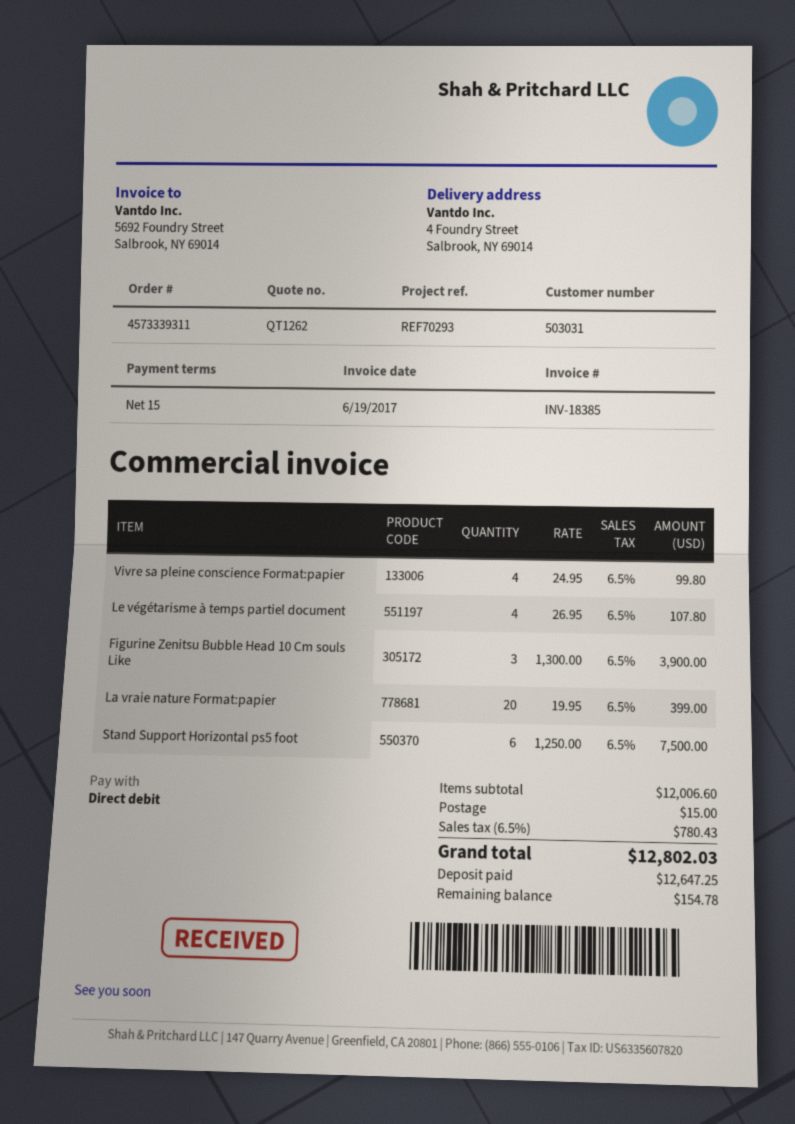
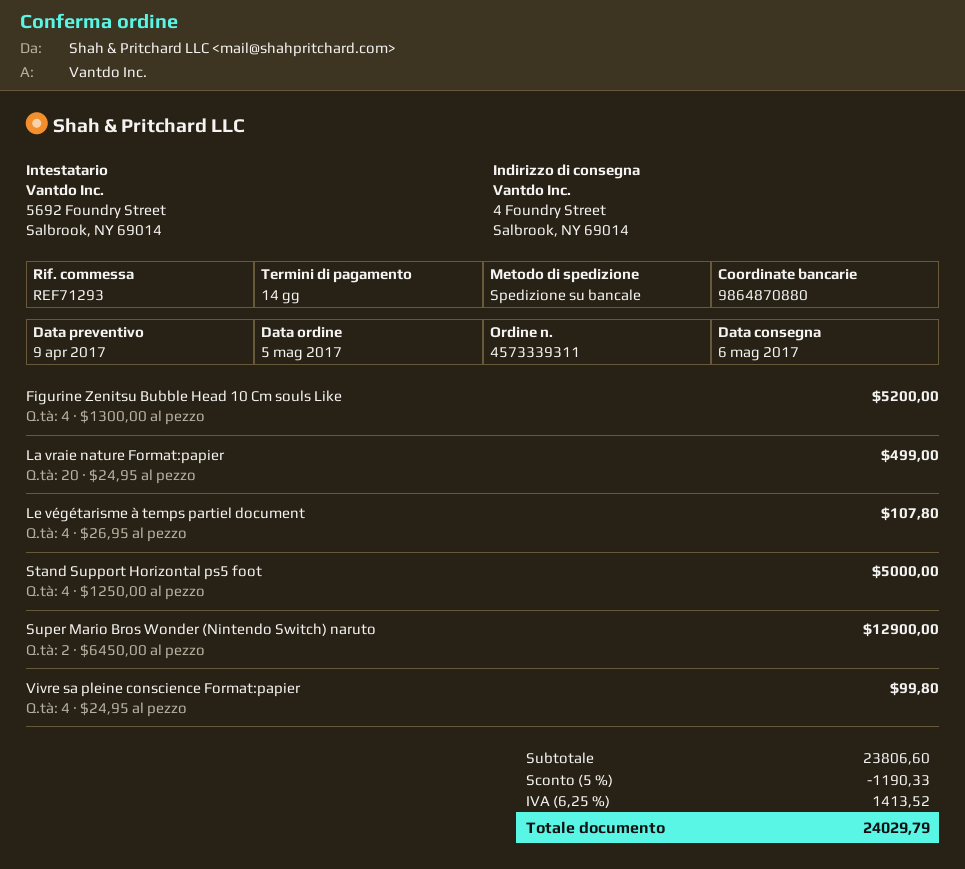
payment terms: 15 days -> 14 days
reference: REF70293 -> REF71293
Figurine Zenitsu Bubble Head 10 Cm souls Like: 3 x 1300.00 = 3900.00 -> 4 x 1300.00 = 5200.00
La vraie nature Format:papier: 20 x 19.95 = 399.00 -> 20 x 24.95 = 499.00
Stand Support Horizontal ps5 foot: 6 x 1250.00 = 7500.00 -> 4 x 1250.00 = 5000.00
Super Mario Bros Wonder (Nintendo Switch) naruto: none -> 2 x 6450.00 = 12900.00
subtotal: 12006.60 -> 23806.60
discount: none -> 5% = 1190.33
shipping: 15.00 -> none
tax: 6.5% = 780.43 -> 6.25% = 1413.52
total: 12802.03 -> 24029.79

